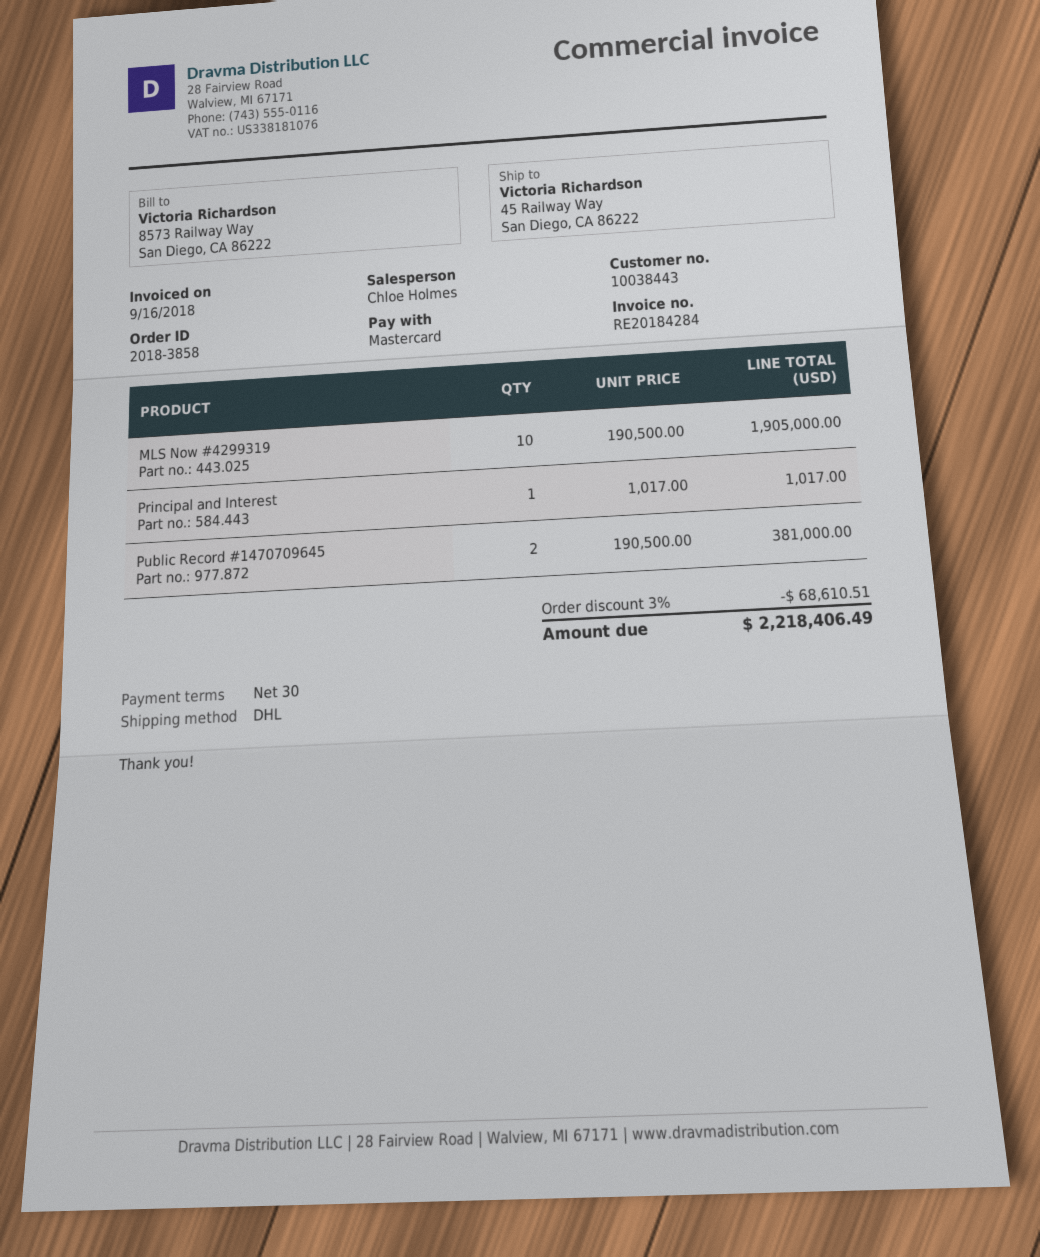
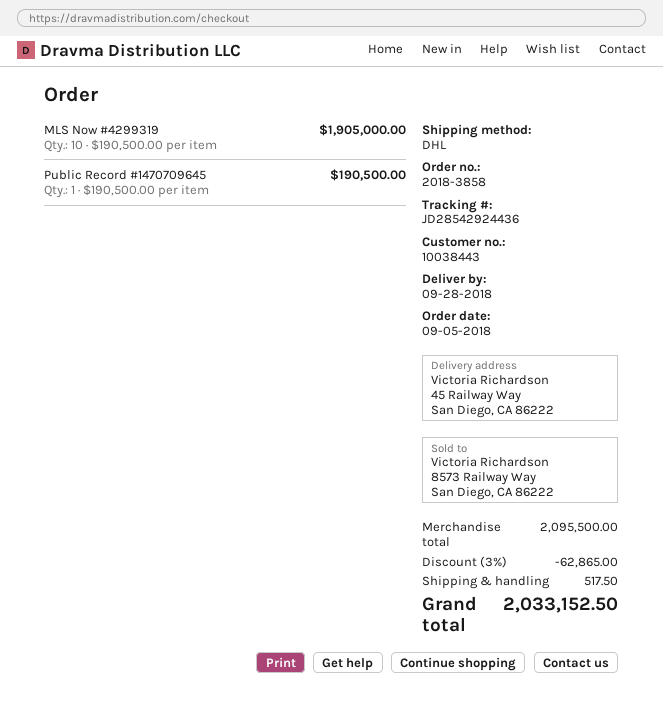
Principal and Interest: 1 x 1017.00 = 1017.00 -> none
Public Record #1470709645: 2 x 190500.00 = 381000.00 -> 1 x 190500.00 = 190500.00
discount: 3% = 68610.51 -> 3% = 62865.00
shipping: none -> 517.50
total: 2218406.49 -> 2033152.50

